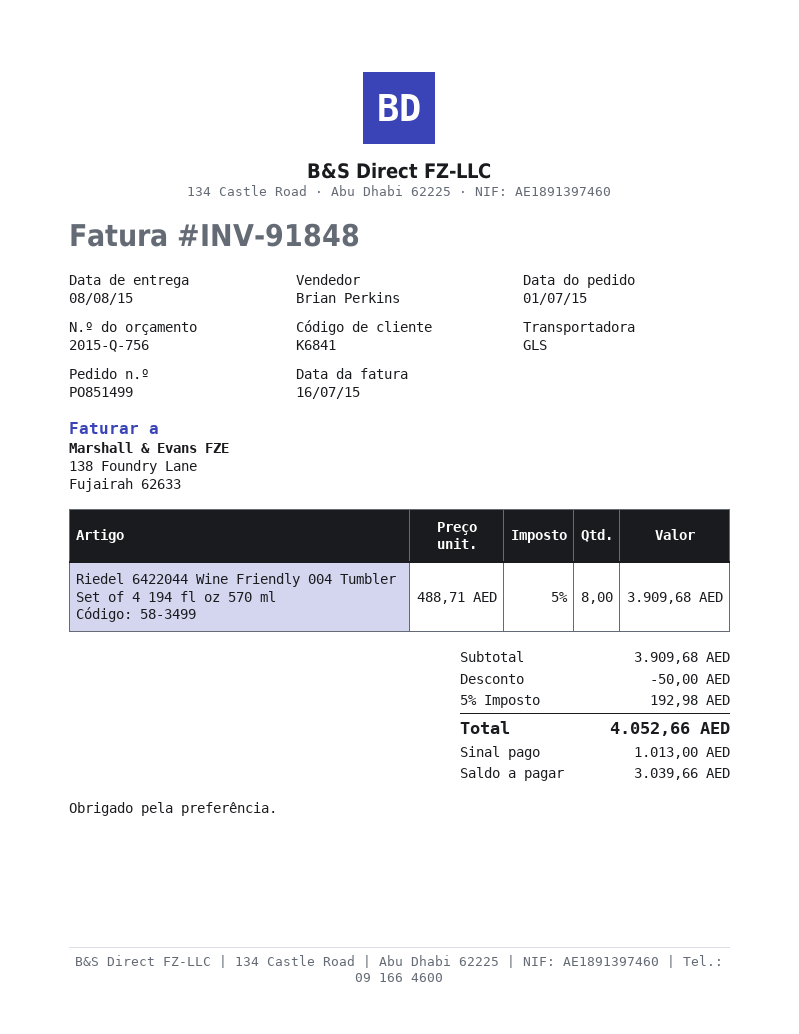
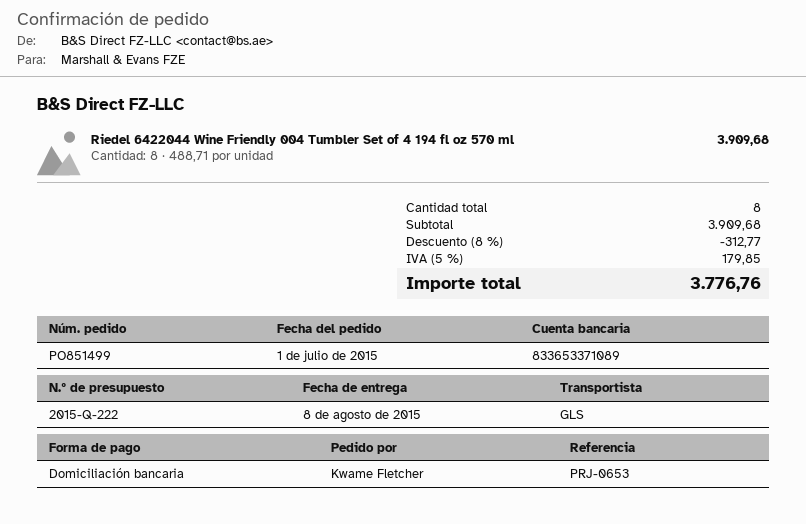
quote number: 2015-Q-756 -> 2015-Q-222
discount: 50.00 -> 312.77
tax: 5% = 192.98 -> 5% = 179.85
total: 4052.66 -> 3776.76

